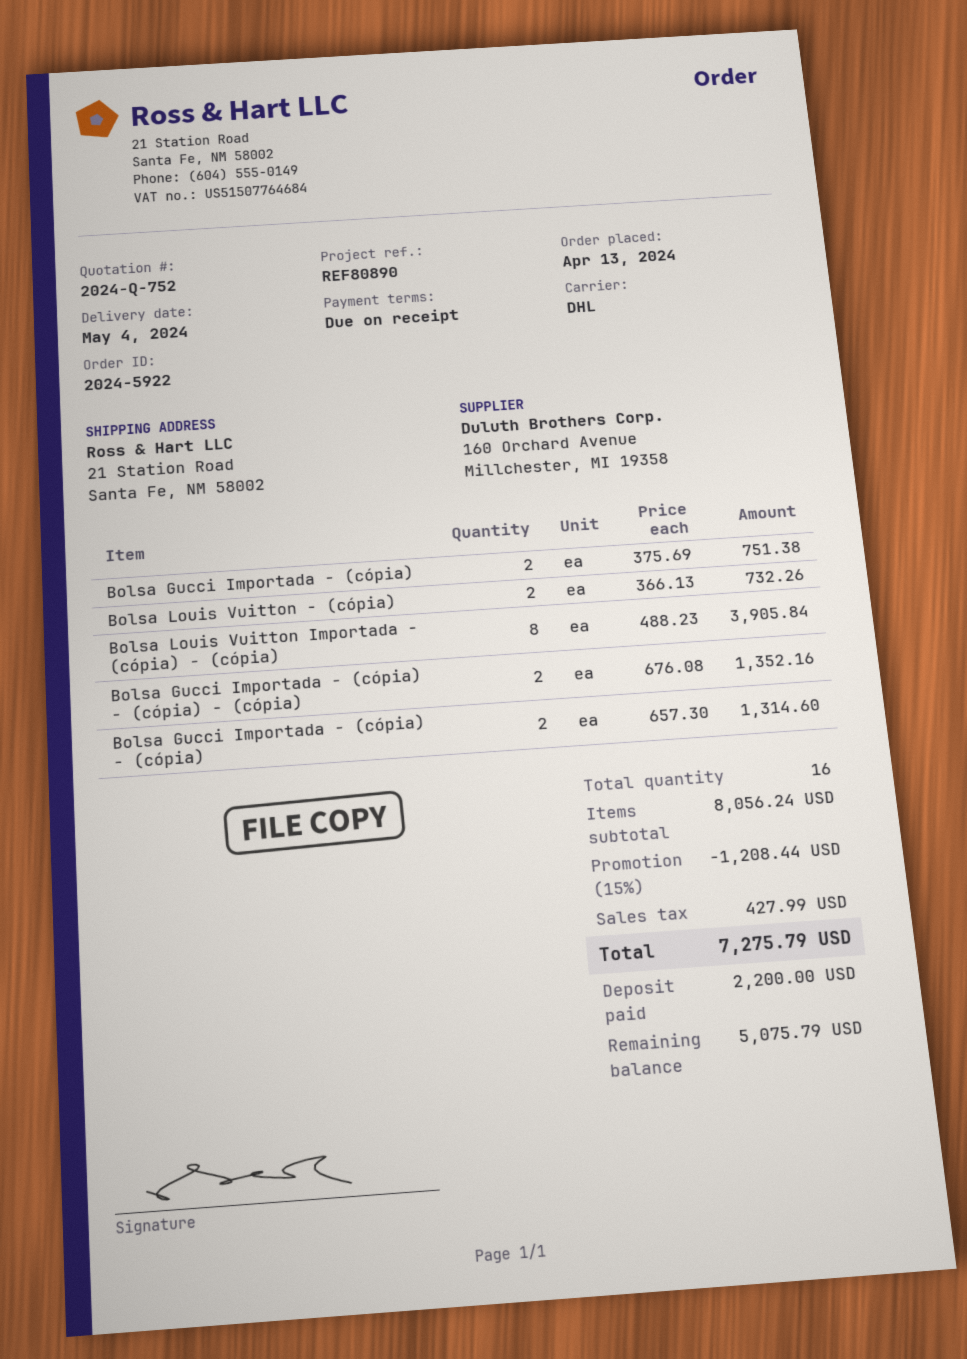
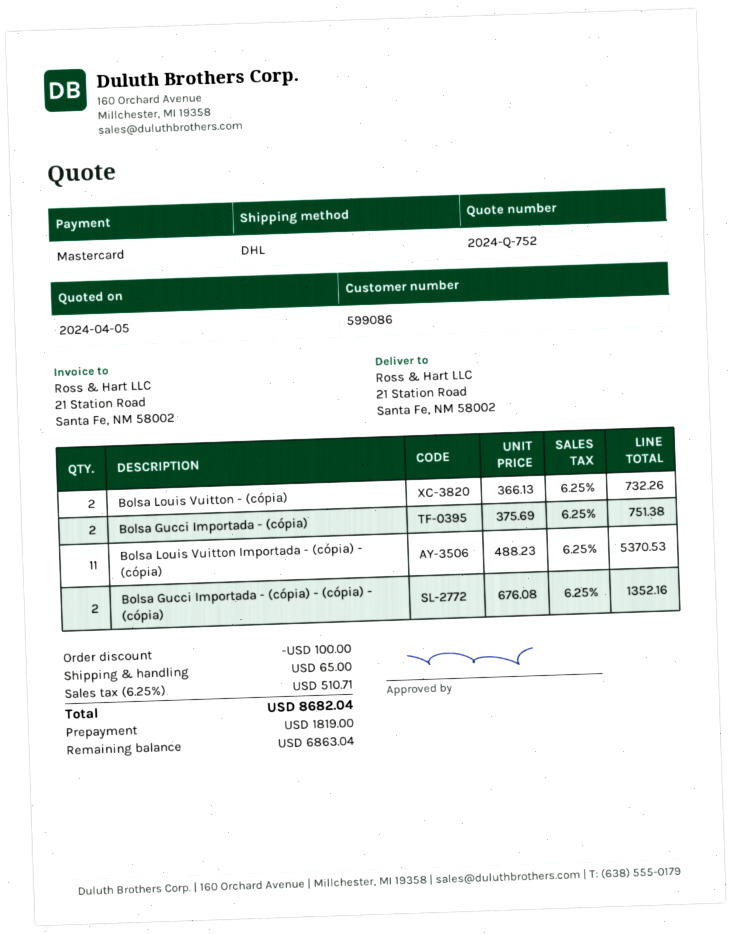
Bolsa Louis Vuitton Importada - (cópia) - (cópia): 8 x 488.23 = 3905.84 -> 11 x 488.23 = 5370.53
Bolsa Gucci Importada - (cópia) - (cópia): 2 x 657.30 = 1314.60 -> none
discount: 1208.44 -> 100.00
shipping: none -> 65.00
tax: 427.99 -> 510.71
total: 7275.79 -> 8682.04
deposit: 2200.00 -> 1819.00
balance: 5075.79 -> 6863.04

